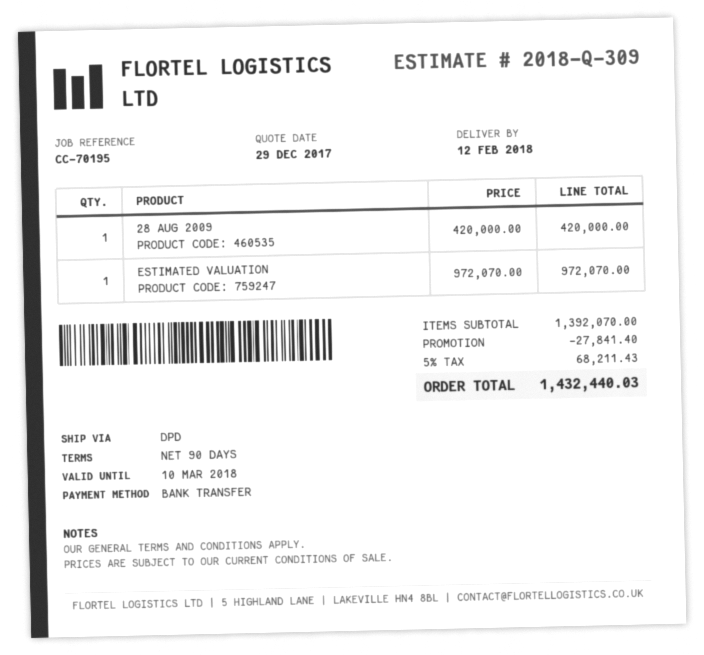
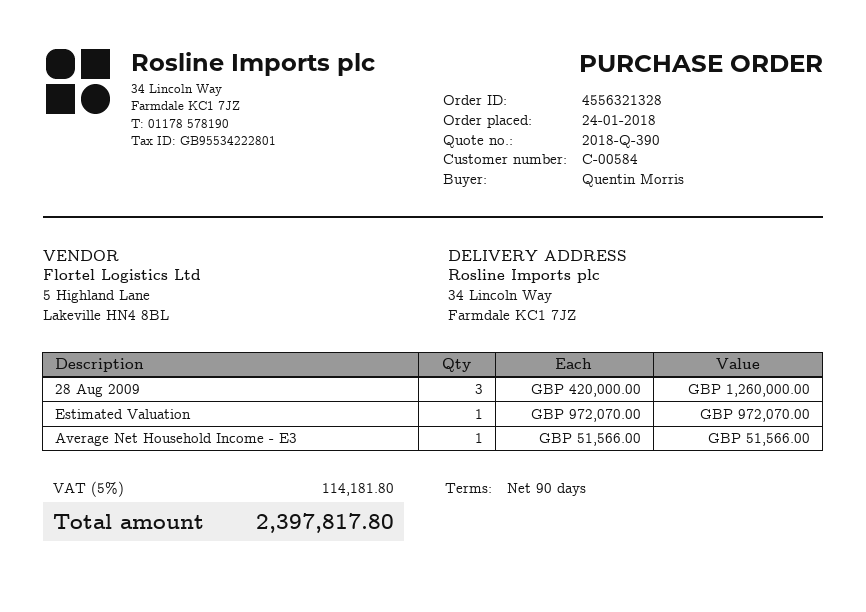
quote number: 2018-Q-309 -> 2018-Q-390
28 AUG 2009: 1 x 420000.00 = 420000.00 -> 3 x 420000.00 = 1260000.00
Average Net Household Income - E3: none -> 1 x 51566.00 = 51566.00
discount: 27841.40 -> none
tax: 5% = 68211.43 -> 5% = 114181.80
total: 1432440.03 -> 2397817.80

